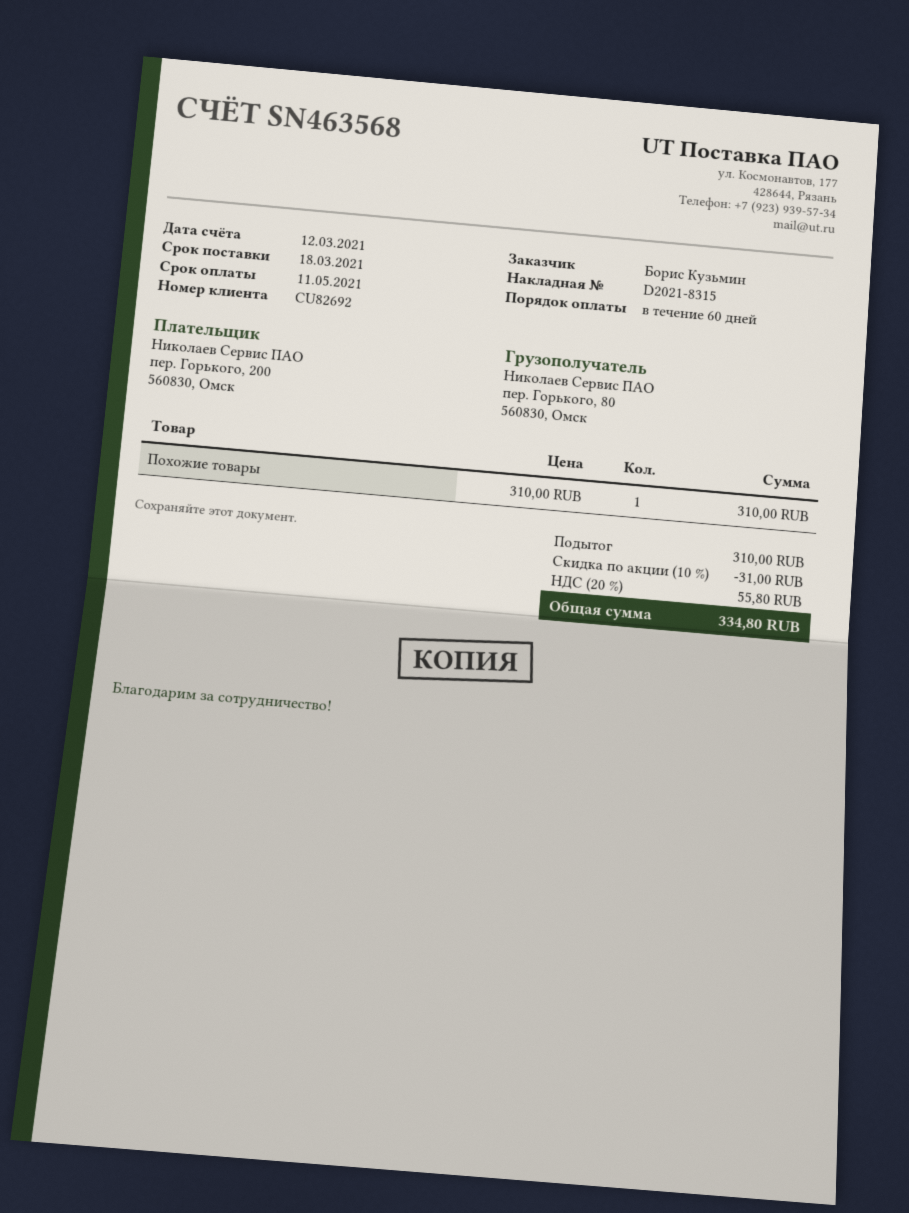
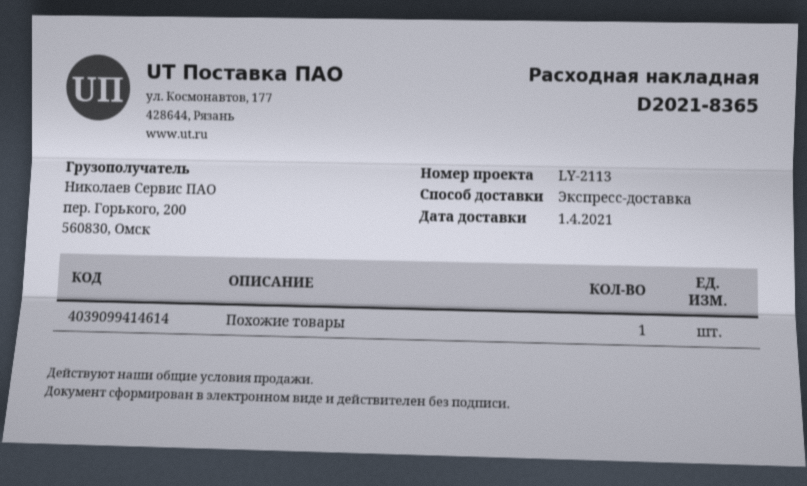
delivery note number: D2021-8315 -> D2021-8365
delivery date: 2021-03-18 -> 2021-04-01
ship to: пер. Горького, 80, 560830, Омск -> пер. Горького, 200, 560830, Омск

